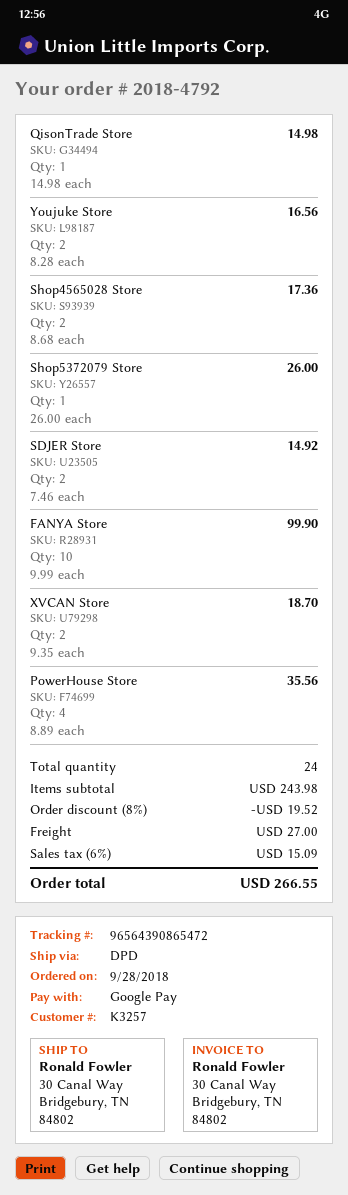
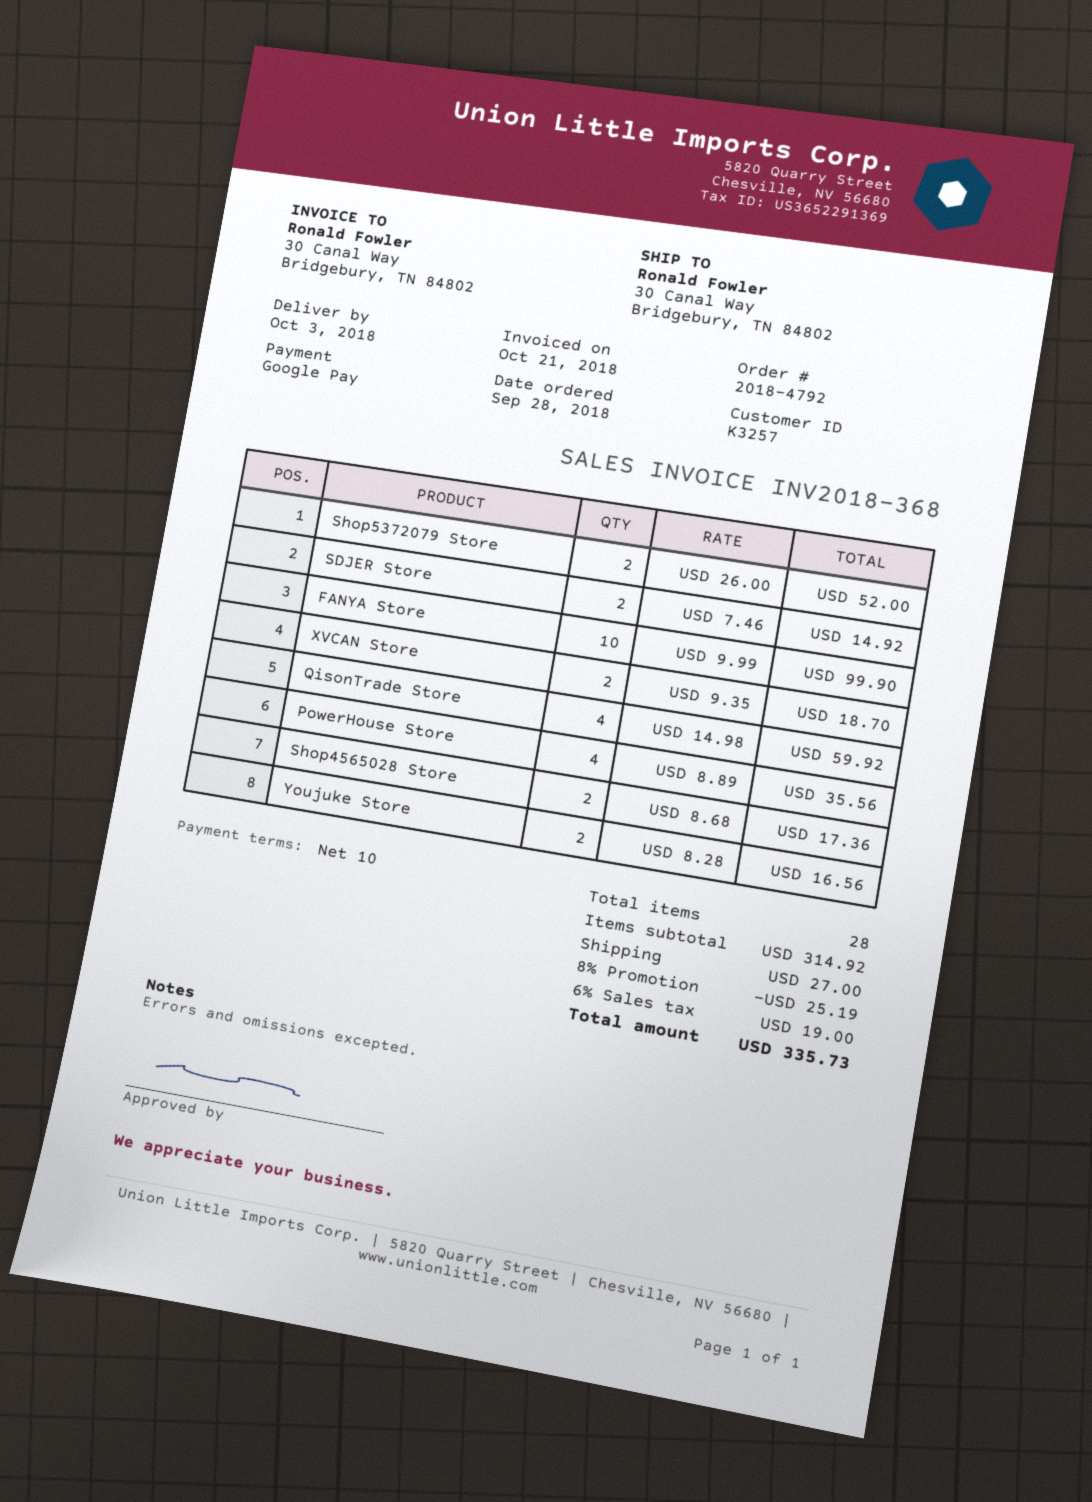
QisonTrade Store: 1 x 14.98 = 14.98 -> 4 x 14.98 = 59.92
Shop5372079 Store: 1 x 26.00 = 26.00 -> 2 x 26.00 = 52.00
total quantity: 24 -> 28
subtotal: 243.98 -> 314.92
discount: 8% = 19.52 -> 8% = 25.19
tax: 6% = 15.09 -> 6% = 19.00
total: 266.55 -> 335.73

